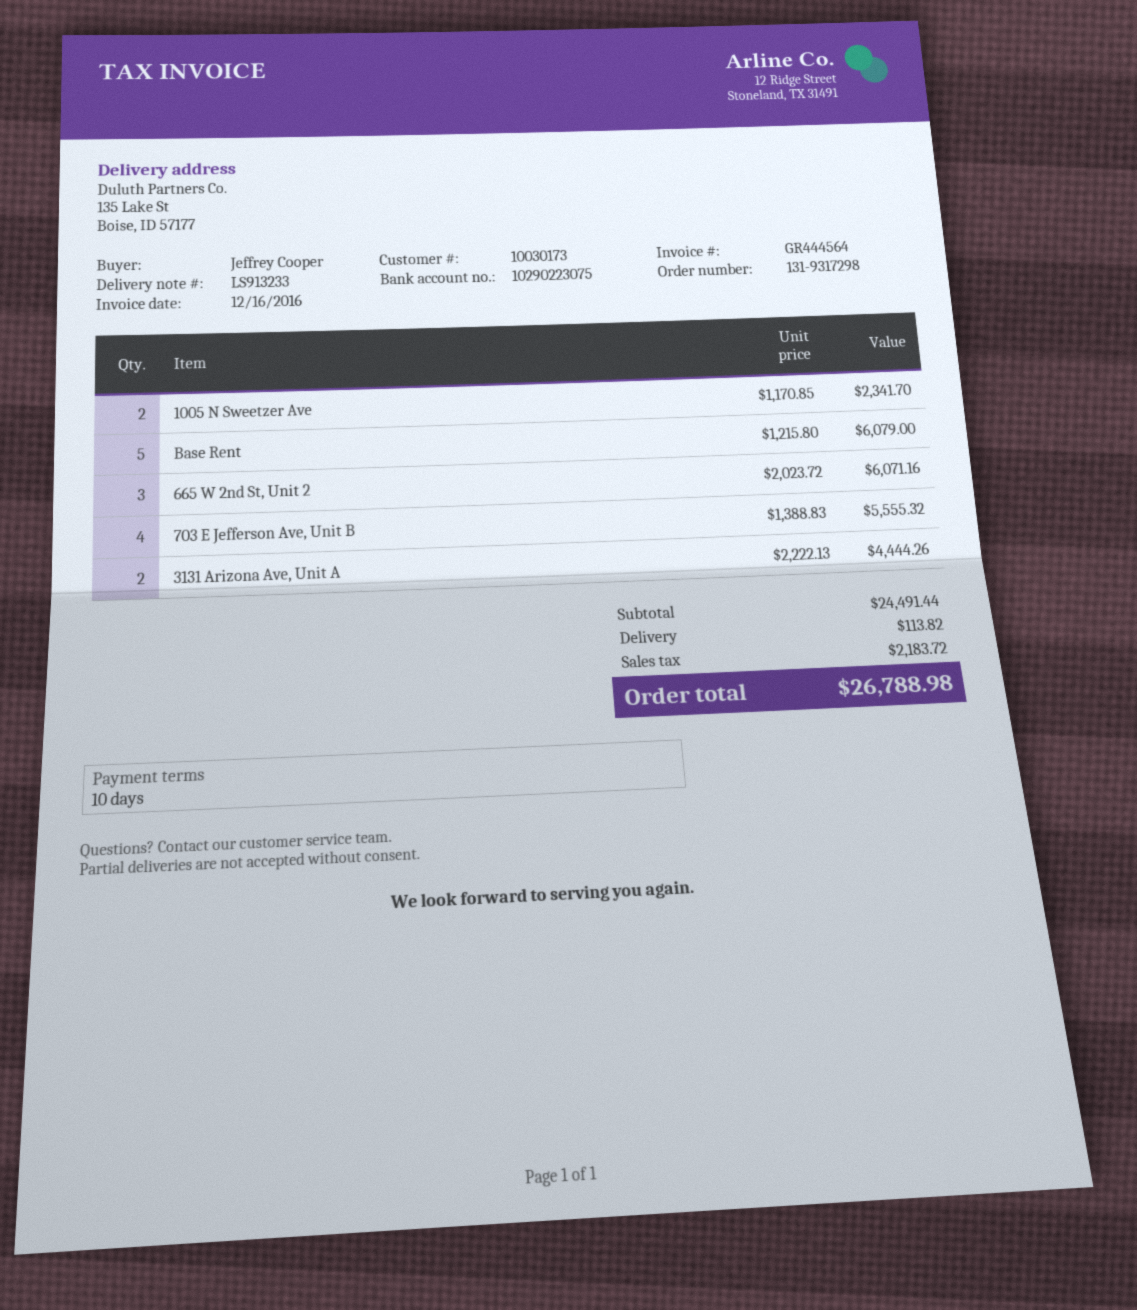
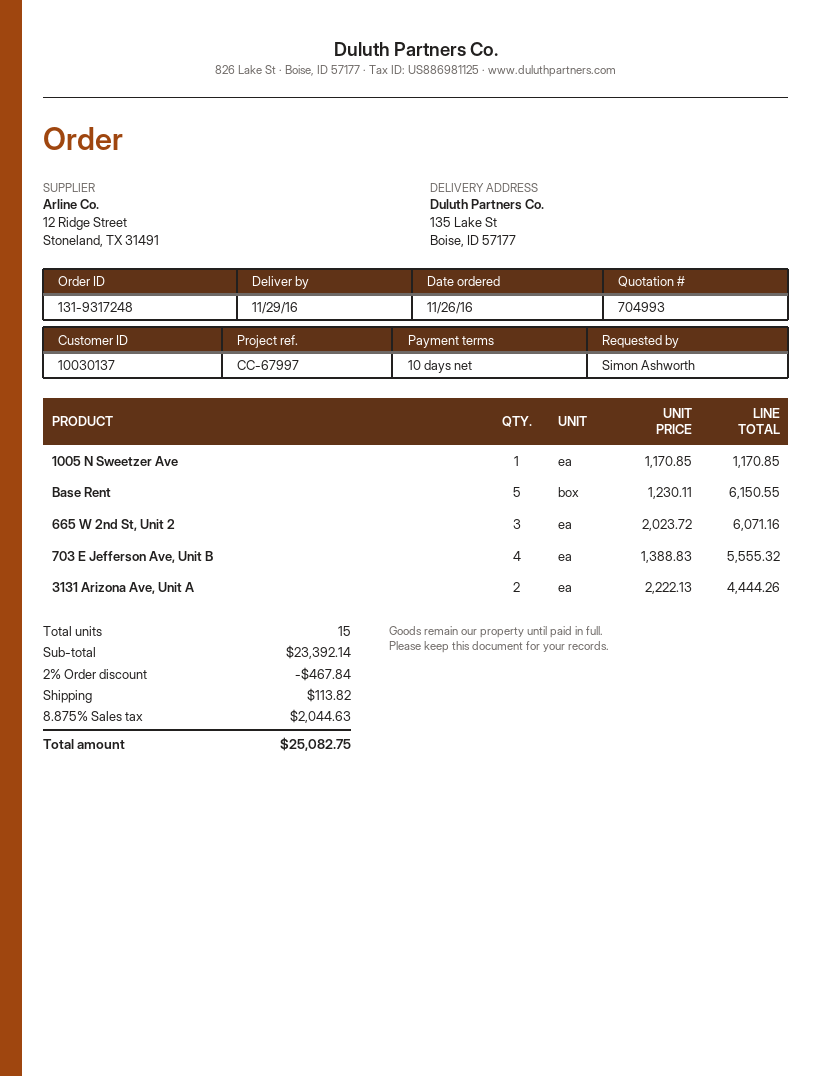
order number: 131-9317298 -> 131-9317248
customer number: 10030173 -> 10030137
ordered by: Jeffrey Cooper -> Simon Ashworth
1005 N Sweetzer Ave: 2 x 1170.85 = 2341.70 -> 1 x 1170.85 = 1170.85
Base Rent: 5 x 1215.80 = 6079.00 -> 5 x 1230.11 = 6150.55
subtotal: 24491.44 -> 23392.14
discount: none -> 2% = 467.84
tax: 2183.72 -> 2044.63
total: 26788.98 -> 25082.75

